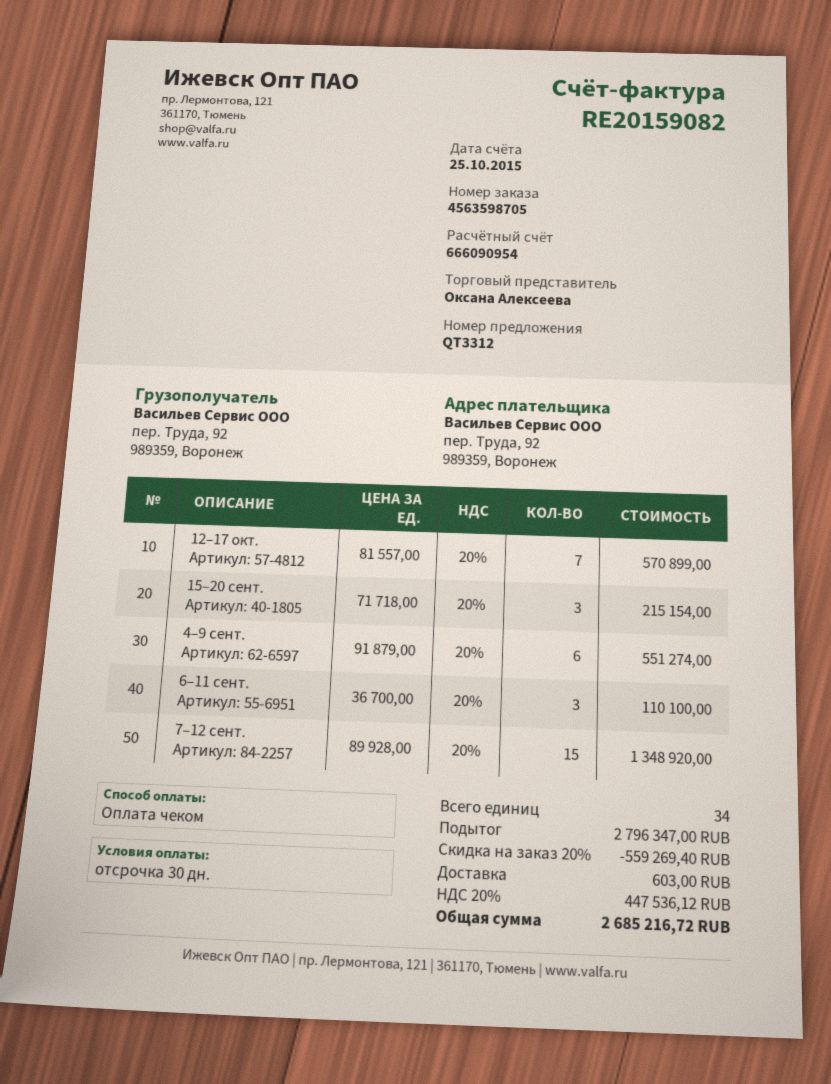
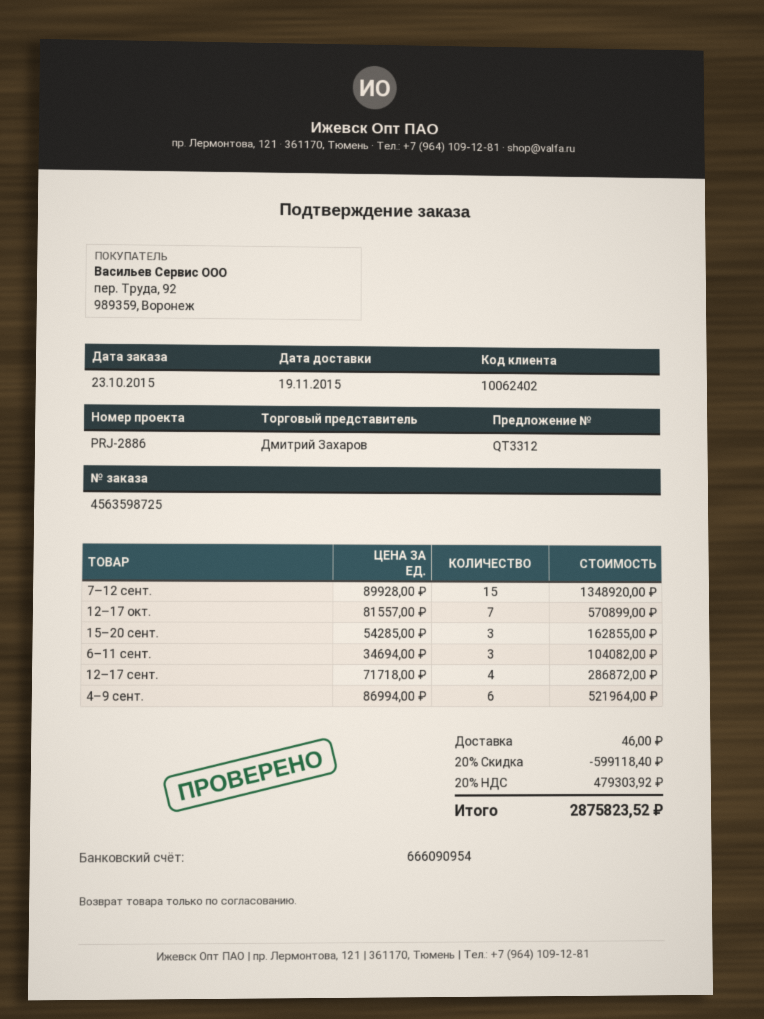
order number: 4563598705 -> 4563598725
sales rep: Оксана Алексеева -> Дмитрий Захаров
15–20 сент.: 3 x 71718.00 = 215154.00 -> 3 x 54285.00 = 162855.00
4–9 сент.: 6 x 91879.00 = 551274.00 -> 6 x 86994.00 = 521964.00
6–11 сент.: 3 x 36700.00 = 110100.00 -> 3 x 34694.00 = 104082.00
12–17 сент.: none -> 4 x 71718.00 = 286872.00
discount: 20% = 559269.40 -> 20% = 599118.40
shipping: 603.00 -> 46.00
tax: 20% = 447536.12 -> 20% = 479303.92
total: 2685216.72 -> 2875823.52

